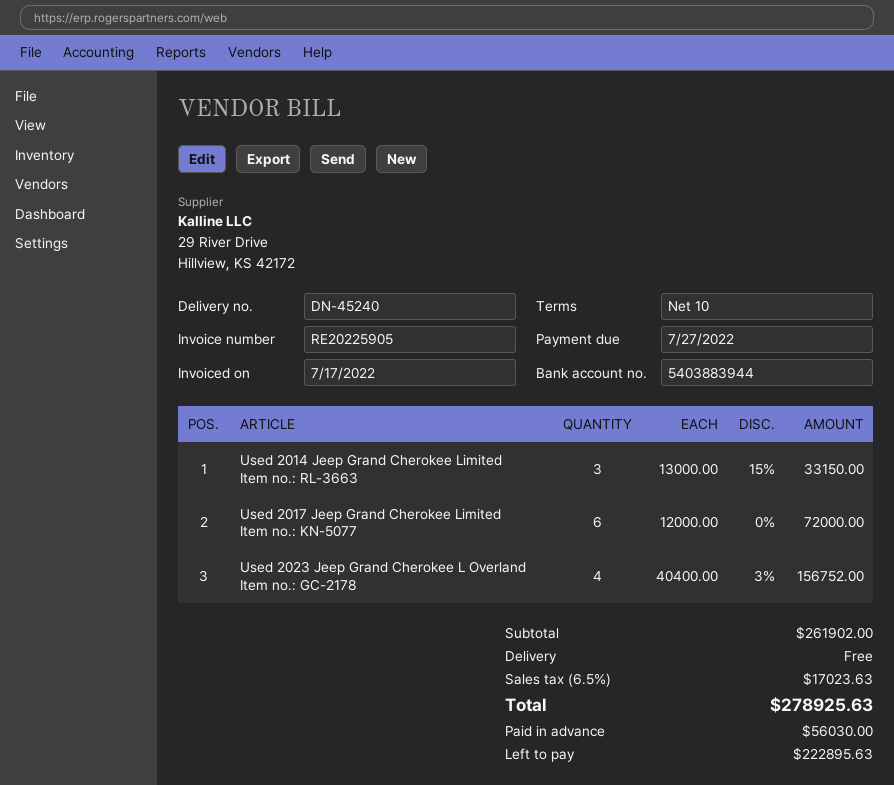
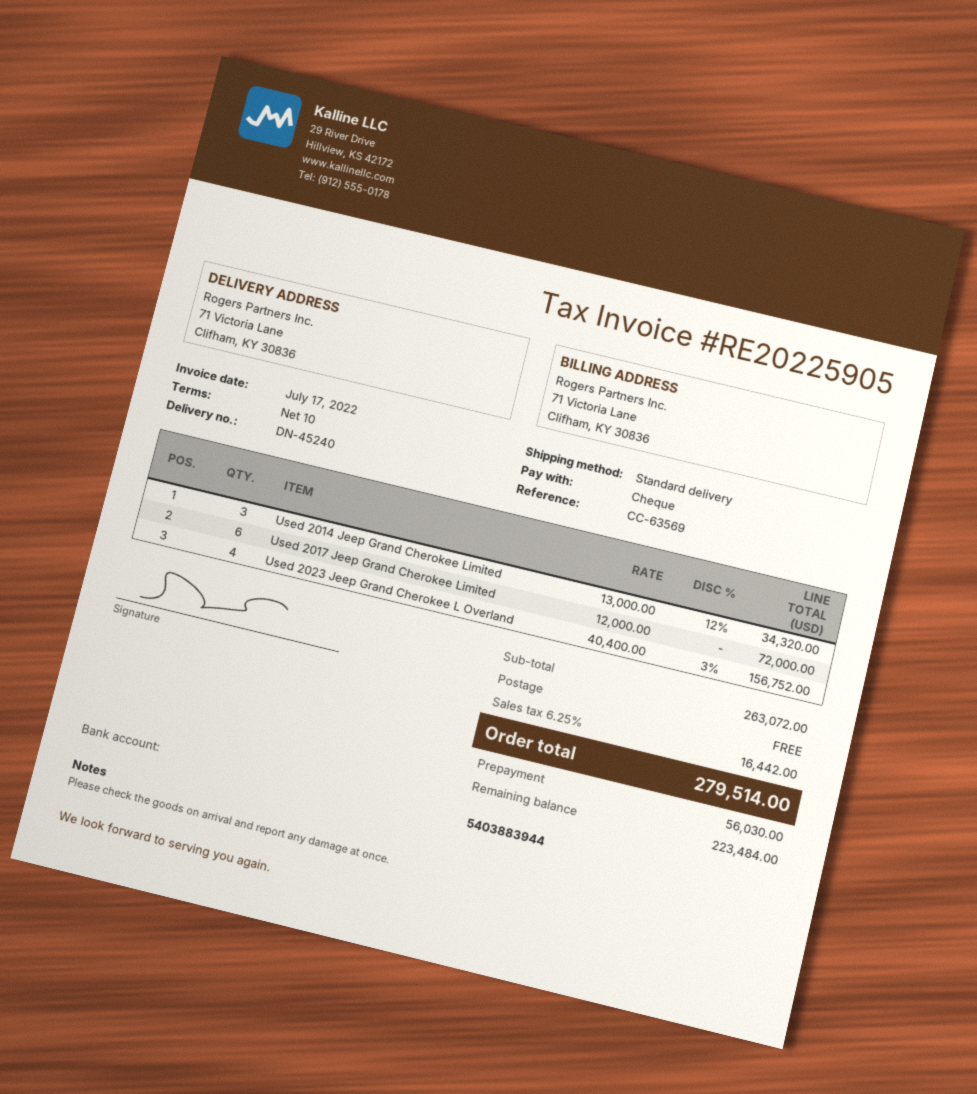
Used 2014 Jeep Grand Cherokee Limited: 3 x 13000.00 - 15% = 33150.00 -> 3 x 13000.00 - 12% = 34320.00
subtotal: 261902.00 -> 263072.00
tax: 6.5% = 17023.63 -> 6.25% = 16442.00
total: 278925.63 -> 279514.00
balance: 222895.63 -> 223484.00

